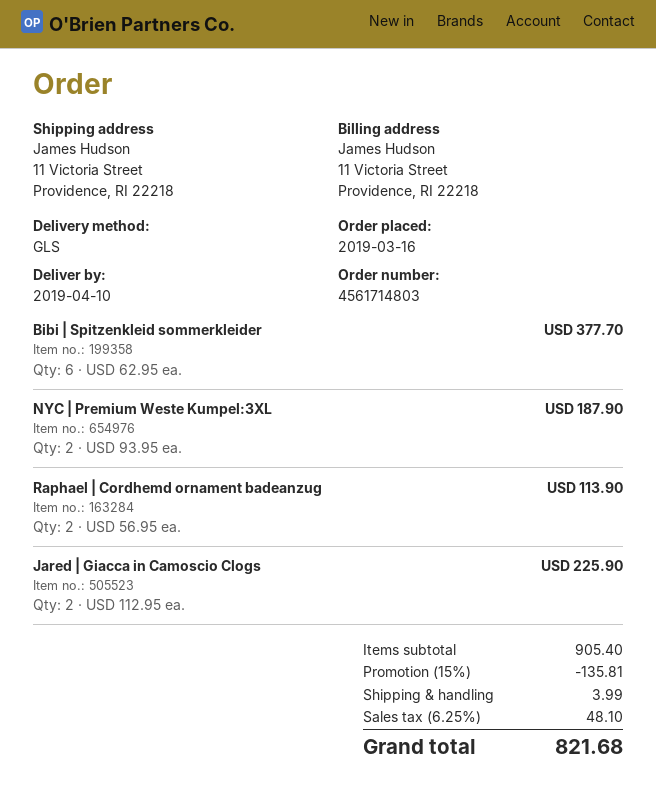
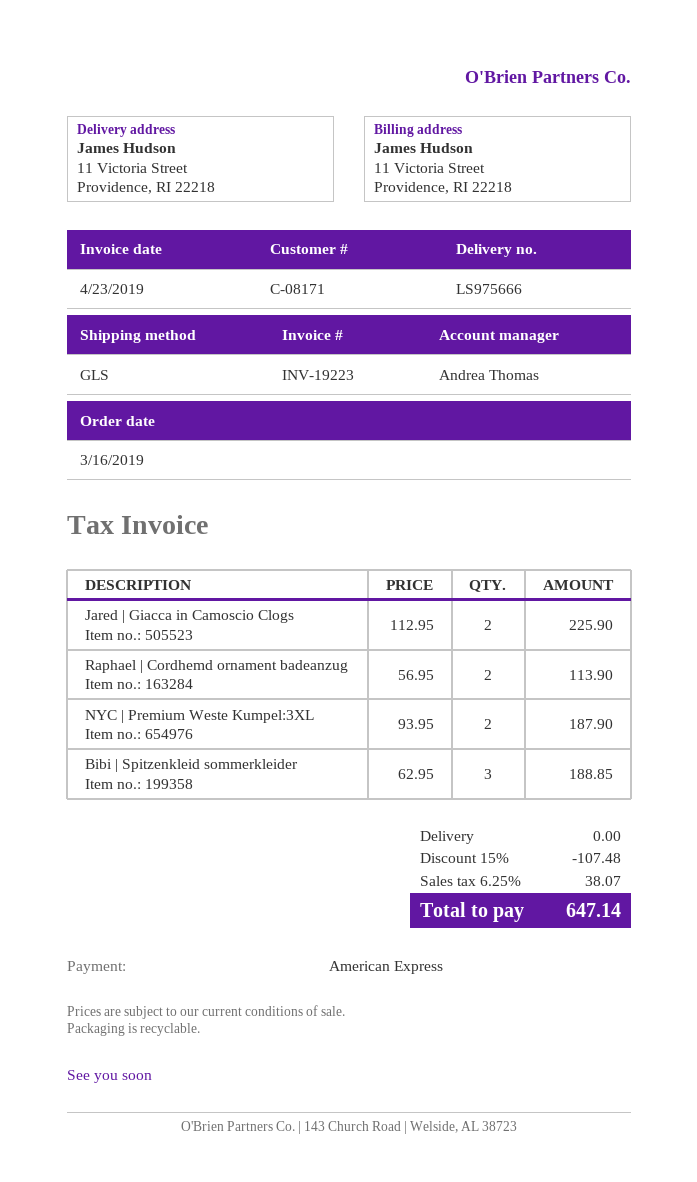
Bibi | Spitzenkleid sommerkleider: 6 x 62.95 = 377.70 -> 3 x 62.95 = 188.85
discount: 15% = 135.81 -> 15% = 107.48
shipping: 3.99 -> 0.00
tax: 6.25% = 48.10 -> 6.25% = 38.07
total: 821.68 -> 647.14

